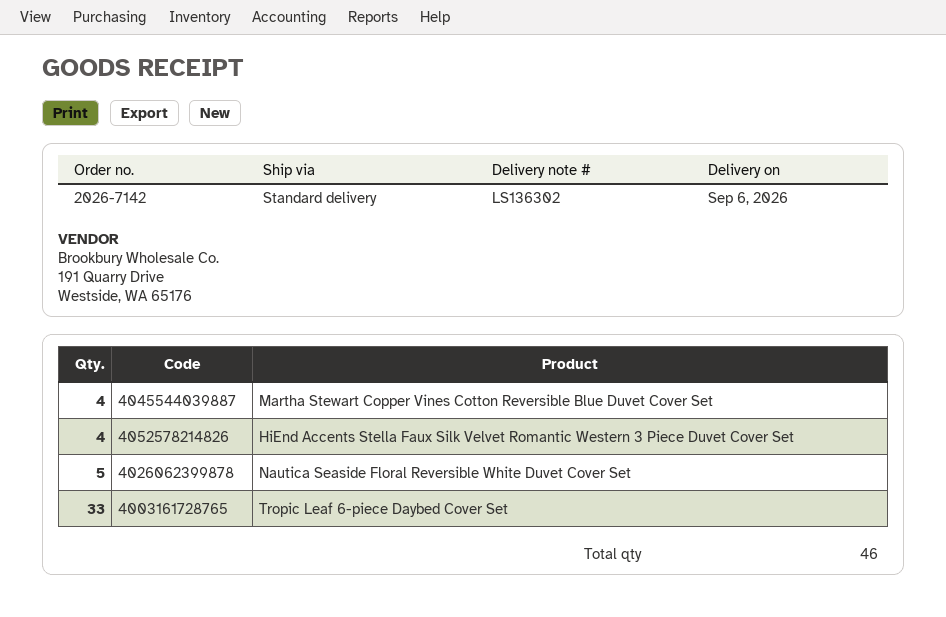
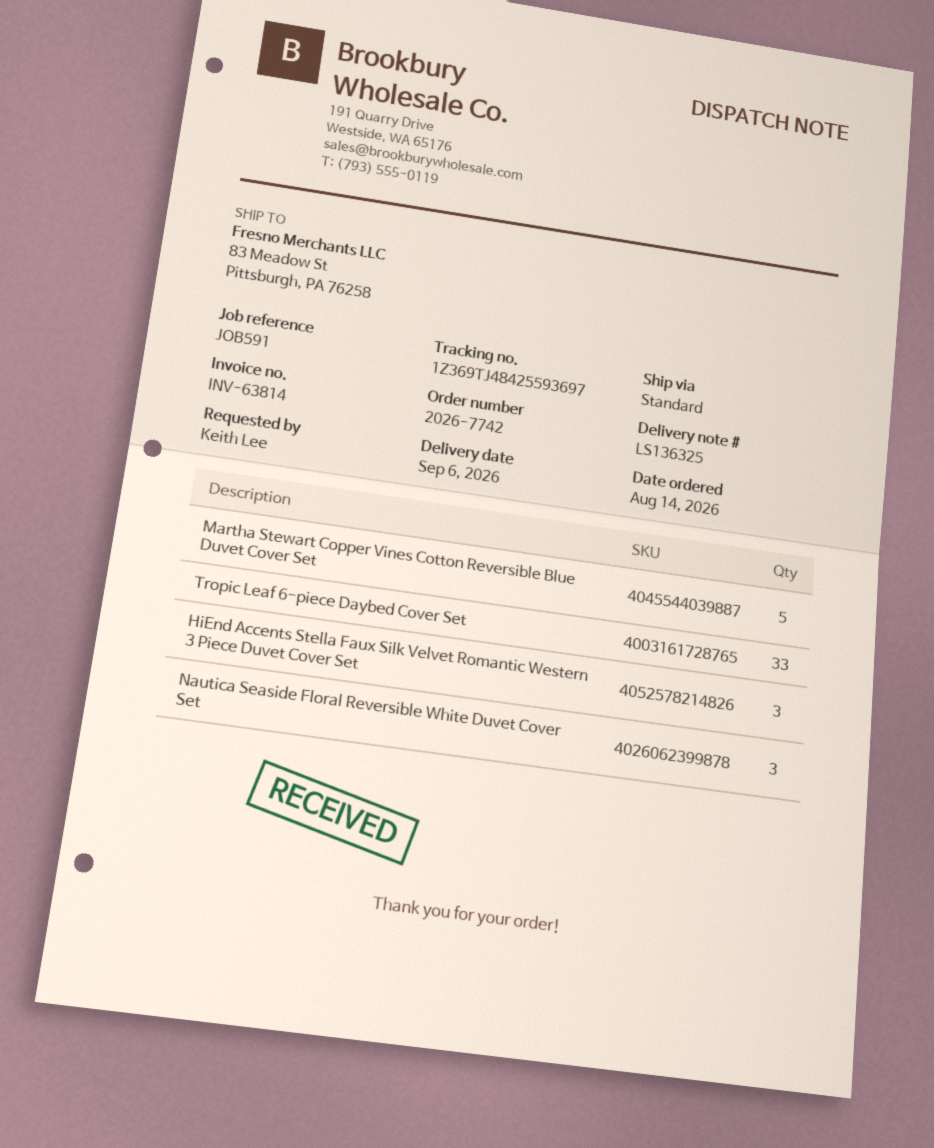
order number: 2026-7142 -> 2026-7742
delivery note number: LS136302 -> LS136325
Martha Stewart Copper Vines Cotton Reversible Blue Duvet Cover Set: 4 -> 5
HiEnd Accents Stella Faux Silk Velvet Romantic Western 3 Piece Duvet Cover Set: 4 -> 3
Nautica Seaside Floral Reversible White Duvet Cover Set: 5 -> 3

